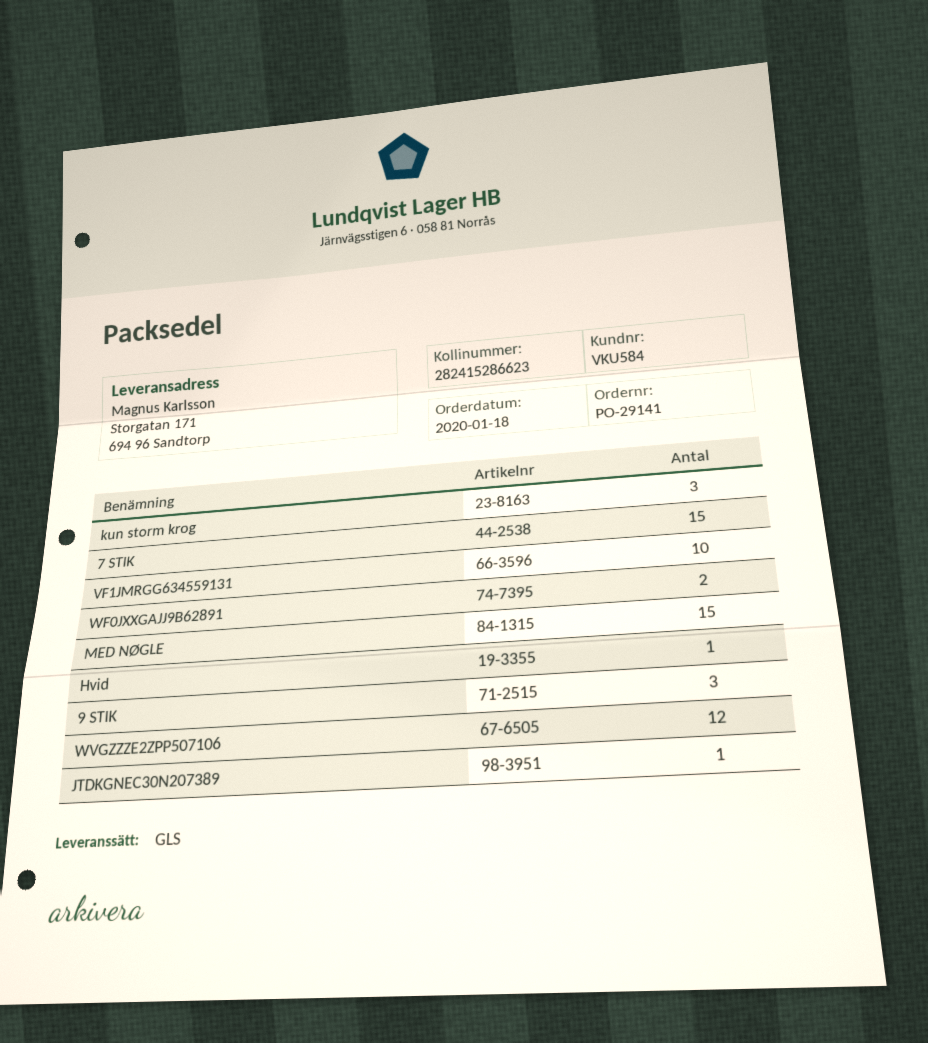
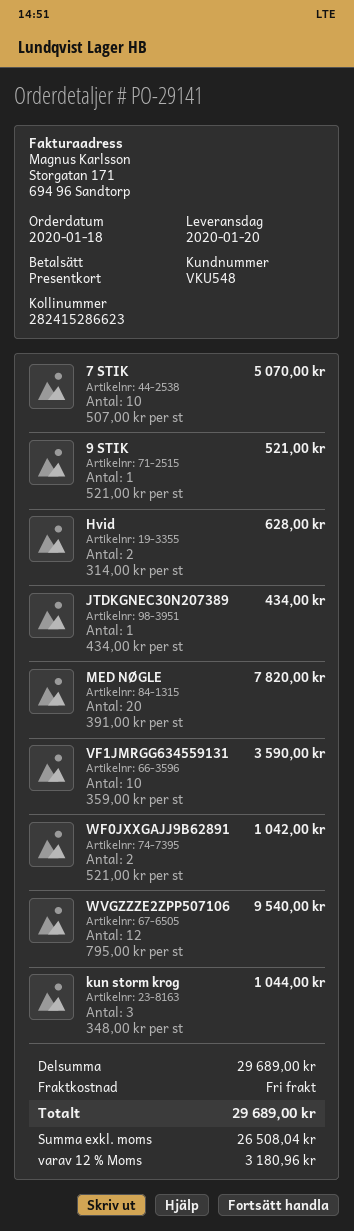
customer number: VKU584 -> VKU548
7 STIK: 15 -> 10
MED NØGLE: 15 -> 20
Hvid: 1 -> 2
9 STIK: 3 -> 1

